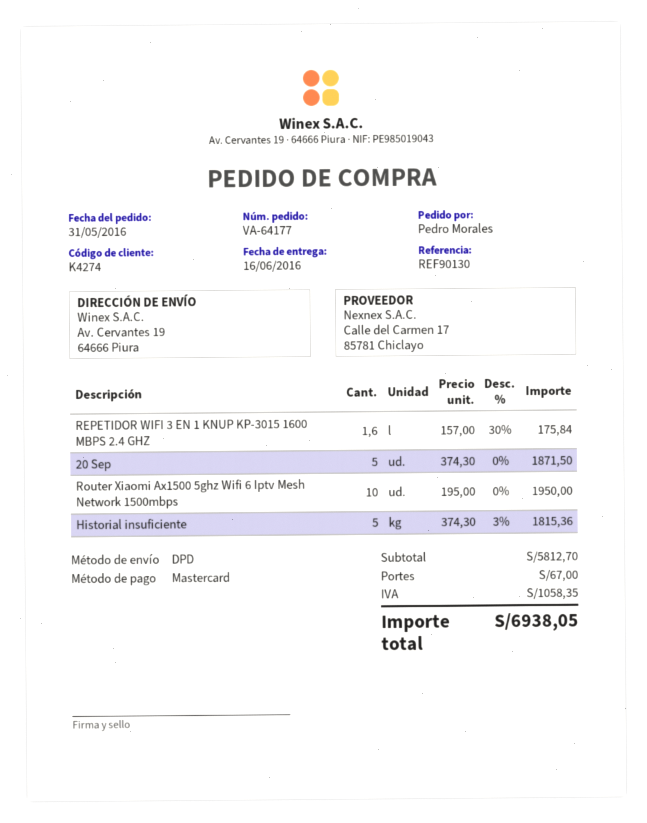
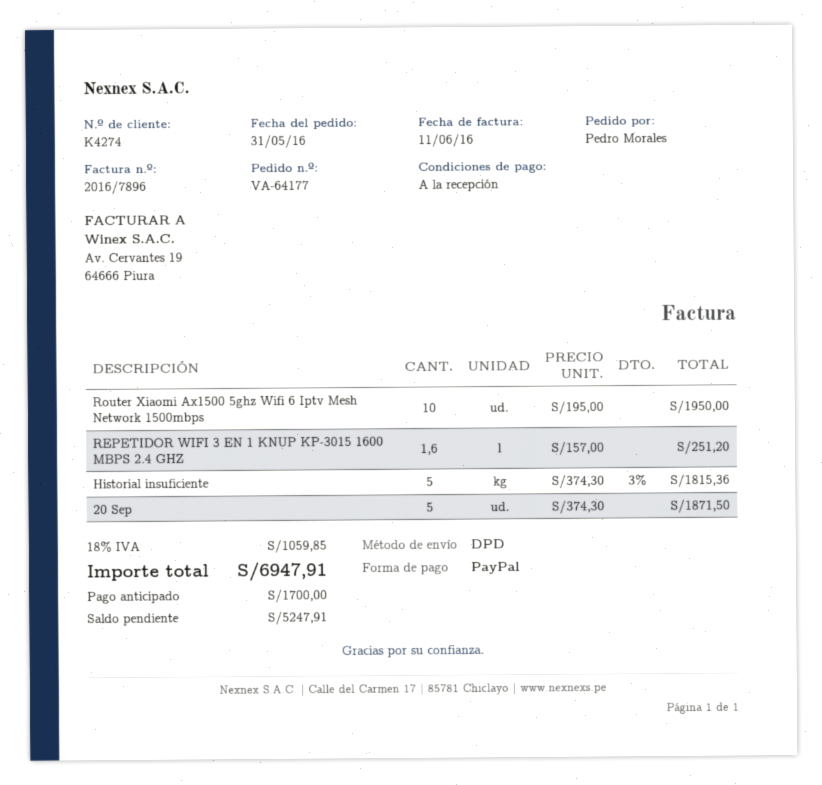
payment method: Mastercard -> PayPal
REPETIDOR WIFI 3 EN 1 KNUP KP-3015 1600 MBPS 2.4 GHZ: 1.6 x 157.00 - 30% = 175.84 -> 1.6 x 157.00 = 251.20
shipping: 67.00 -> none
tax: 1058.35 -> 1059.85
total: 6938.05 -> 6947.91

